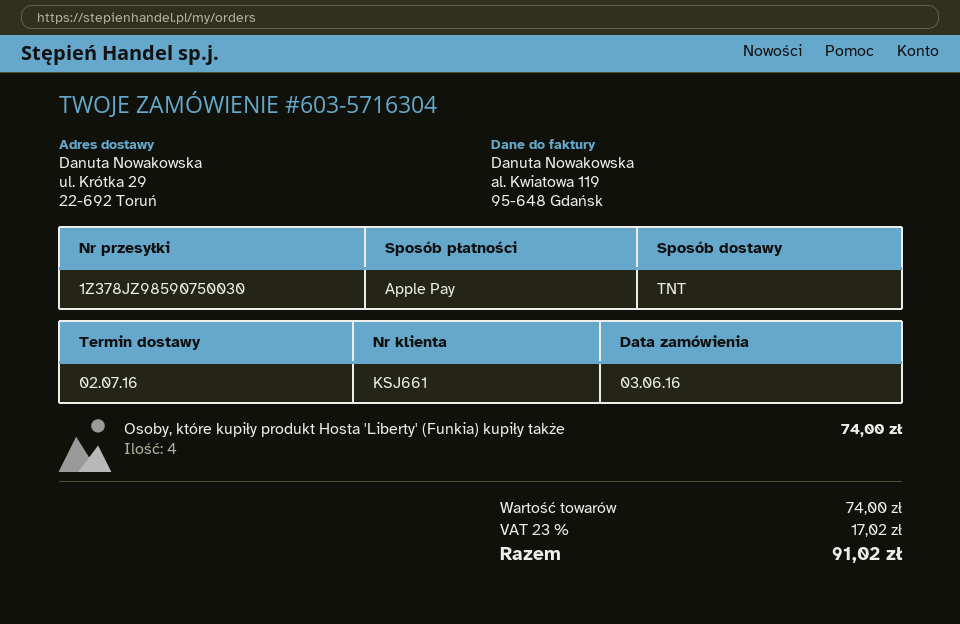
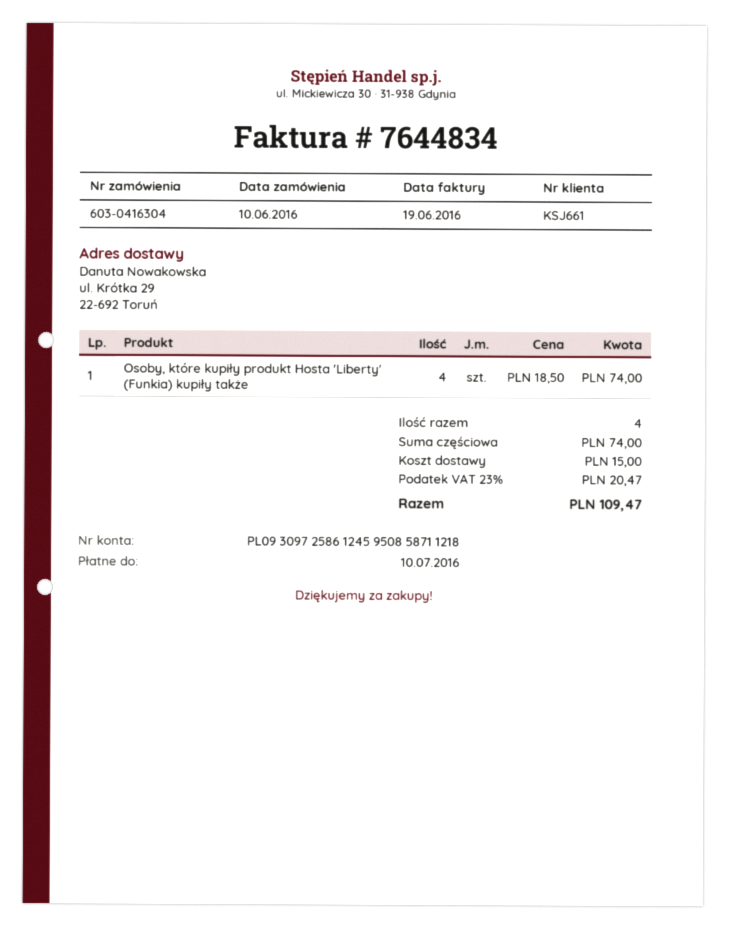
order number: 603-5716304 -> 603-0416304
order date: 2016-06-03 -> 2016-06-10
shipping: none -> 15.00
tax: 23% = 17.02 -> 23% = 20.47
total: 91.02 -> 109.47

